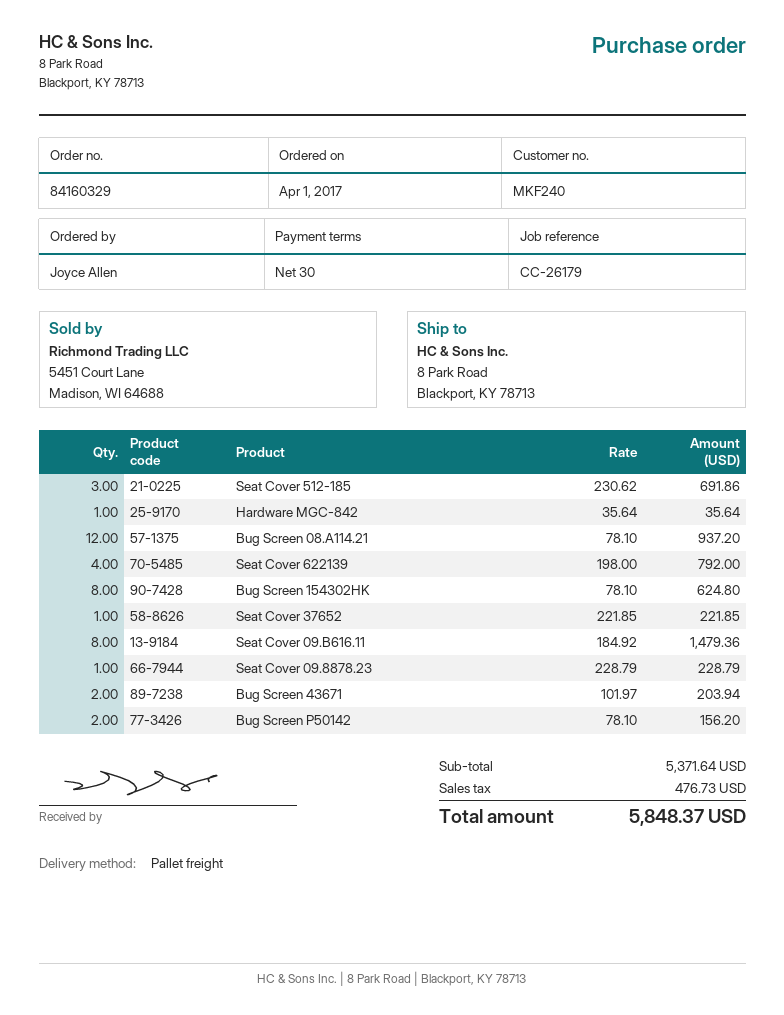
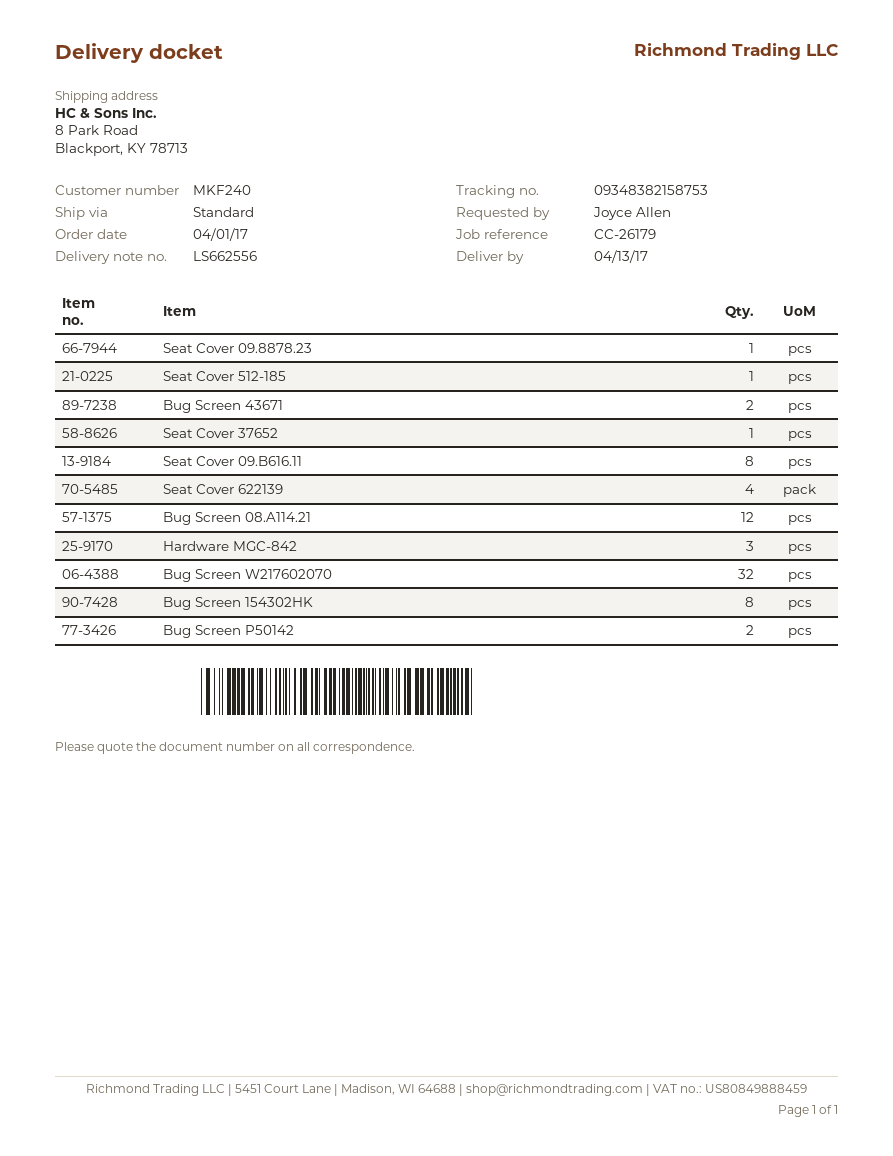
shipping method: pallet freight -> standard
Seat Cover 512-185: 3 -> 1
Hardware MGC-842: 1 -> 3
Bug Screen W217602070: none -> 32

